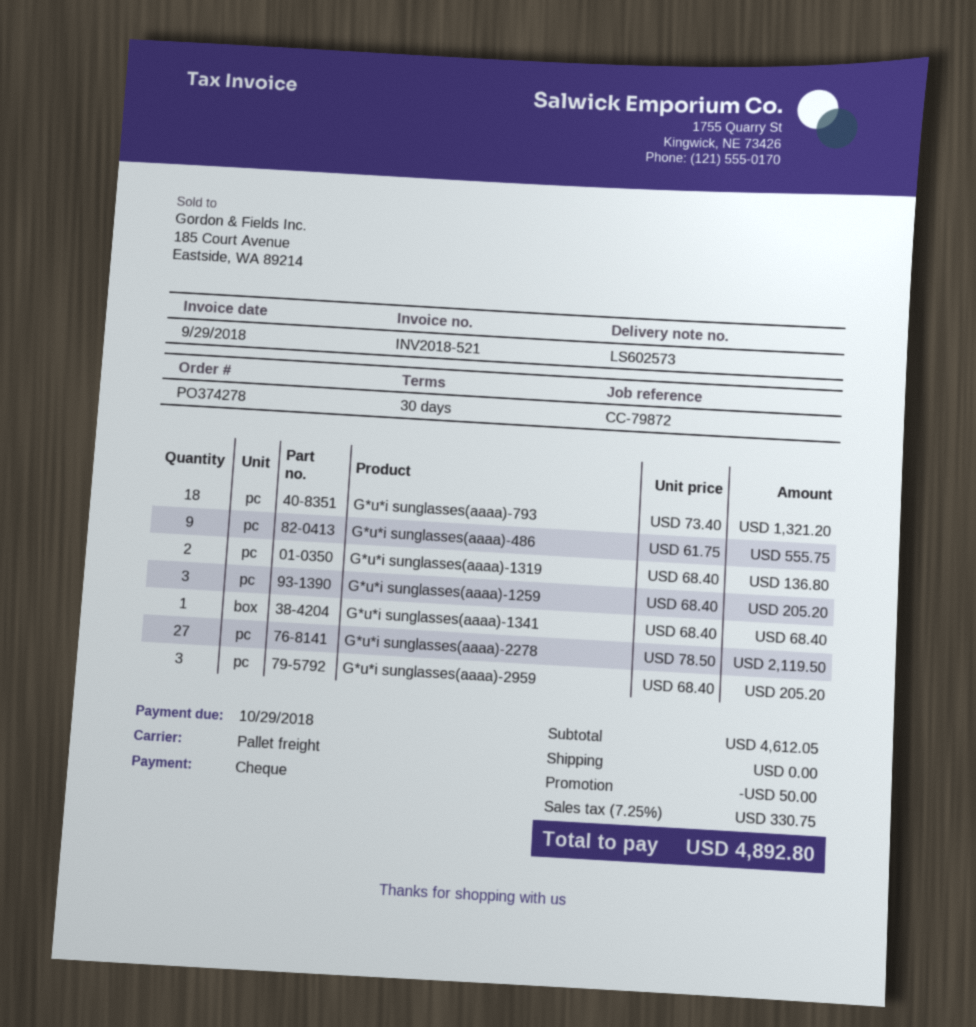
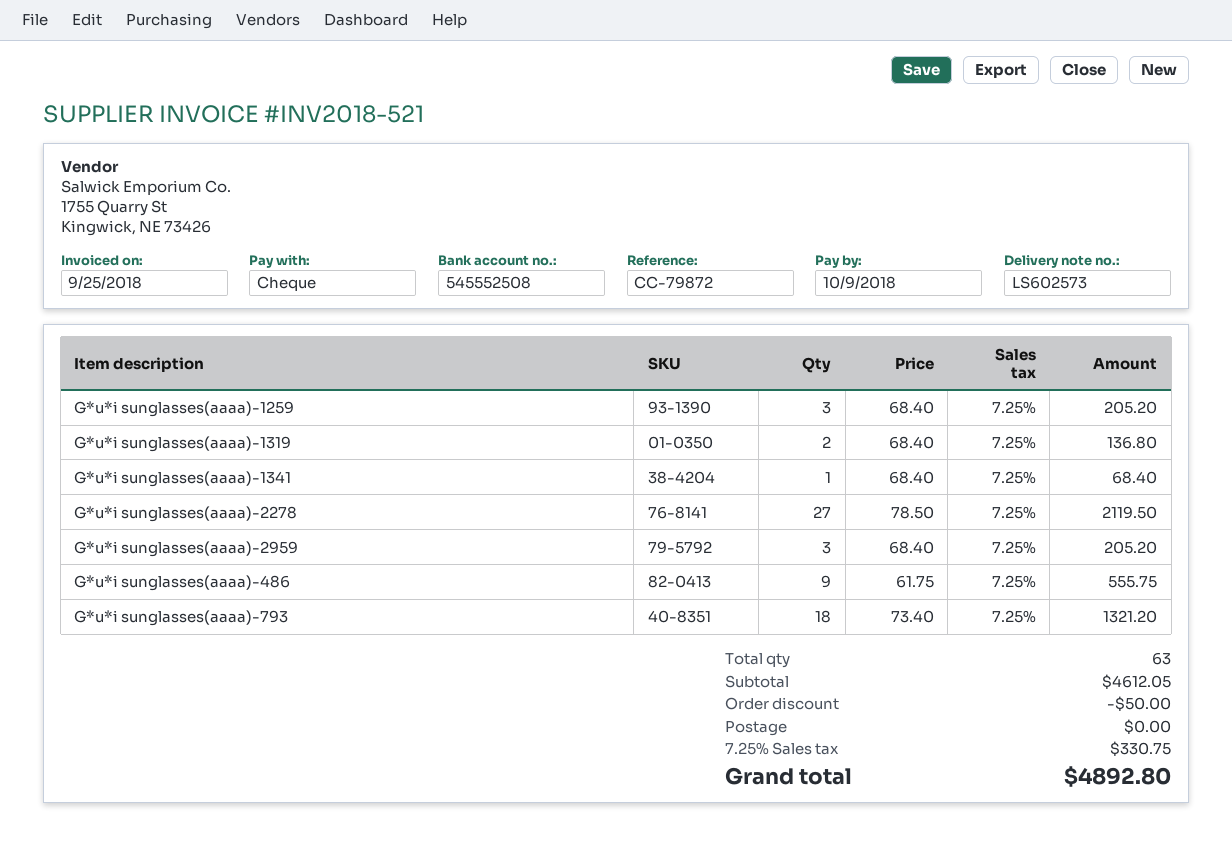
invoice date: 2018-09-29 -> 2018-09-25
due date: 2018-10-29 -> 2018-10-09

